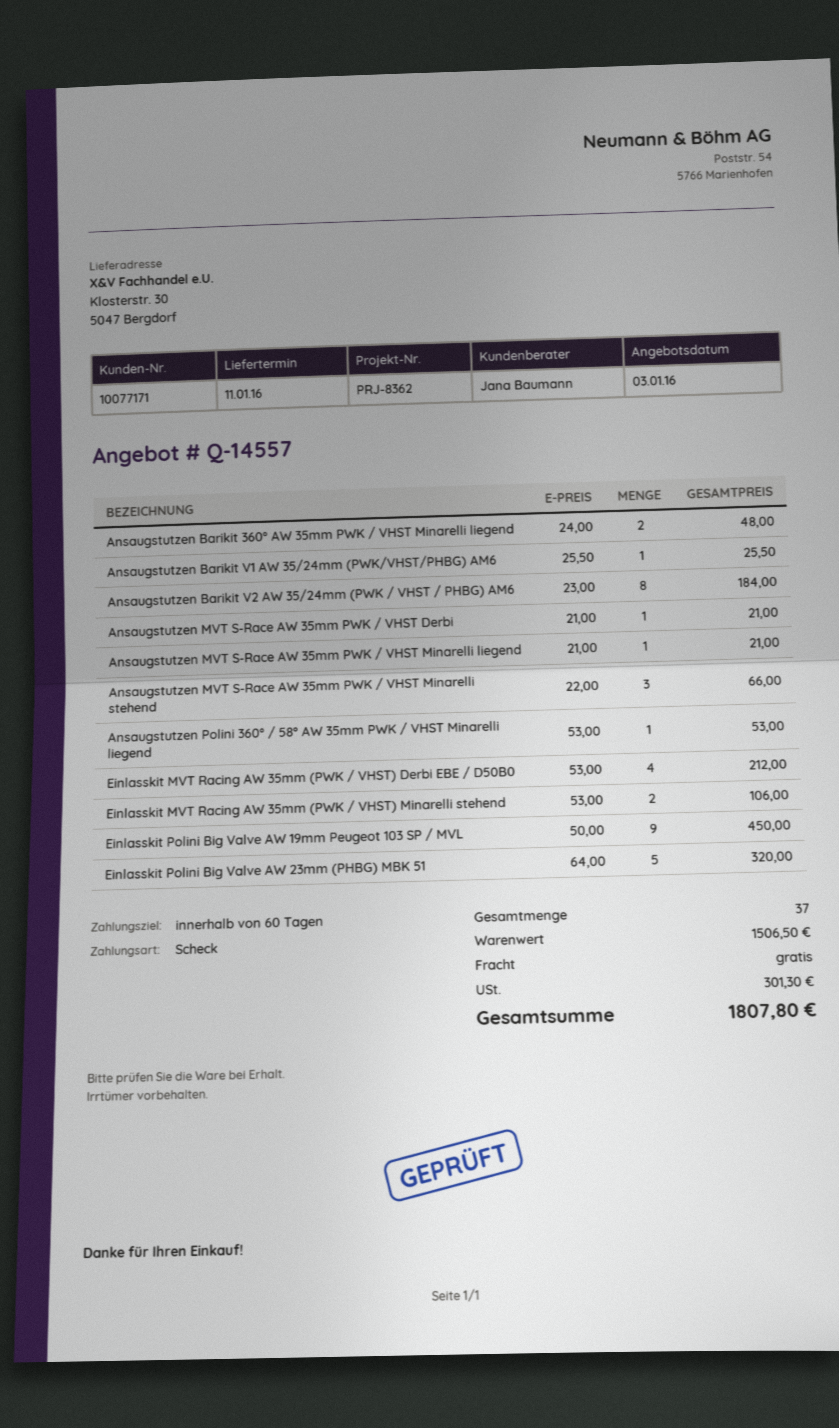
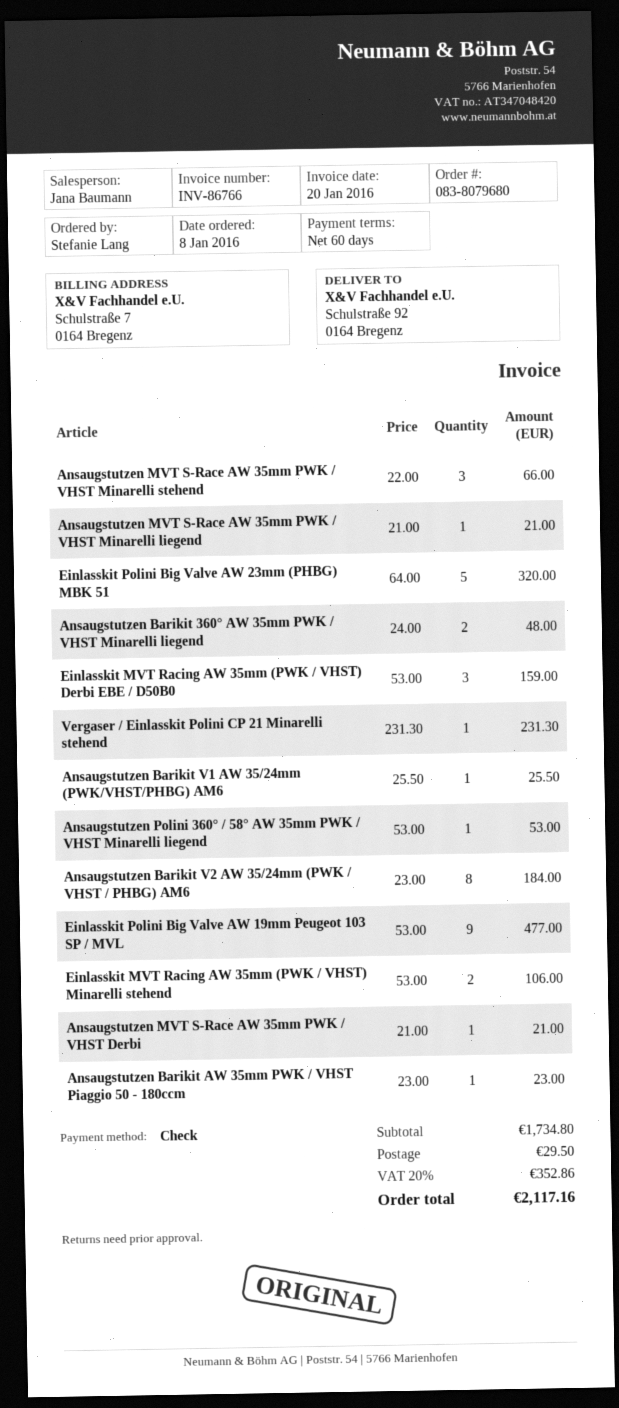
ship to: Klosterstr. 30, 5047 Bergdorf -> Schulstraße 92, 0164 Bregenz
Einlasskit MVT Racing AW 35mm (PWK / VHST) Derbi EBE / D50B0: 4 x 53.00 = 212.00 -> 3 x 53.00 = 159.00
Einlasskit Polini Big Valve AW 19mm Peugeot 103 SP / MVL: 9 x 50.00 = 450.00 -> 9 x 53.00 = 477.00
Vergaser / Einlasskit Polini CP 21 Minarelli stehend: none -> 1 x 231.30 = 231.30
Ansaugstutzen Barikit AW 35mm PWK / VHST Piaggio 50 - 180ccm: none -> 1 x 23.00 = 23.00
subtotal: 1506.50 -> 1734.80
shipping: 0.00 -> 29.50
tax: 301.30 -> 352.86
total: 1807.80 -> 2117.16

